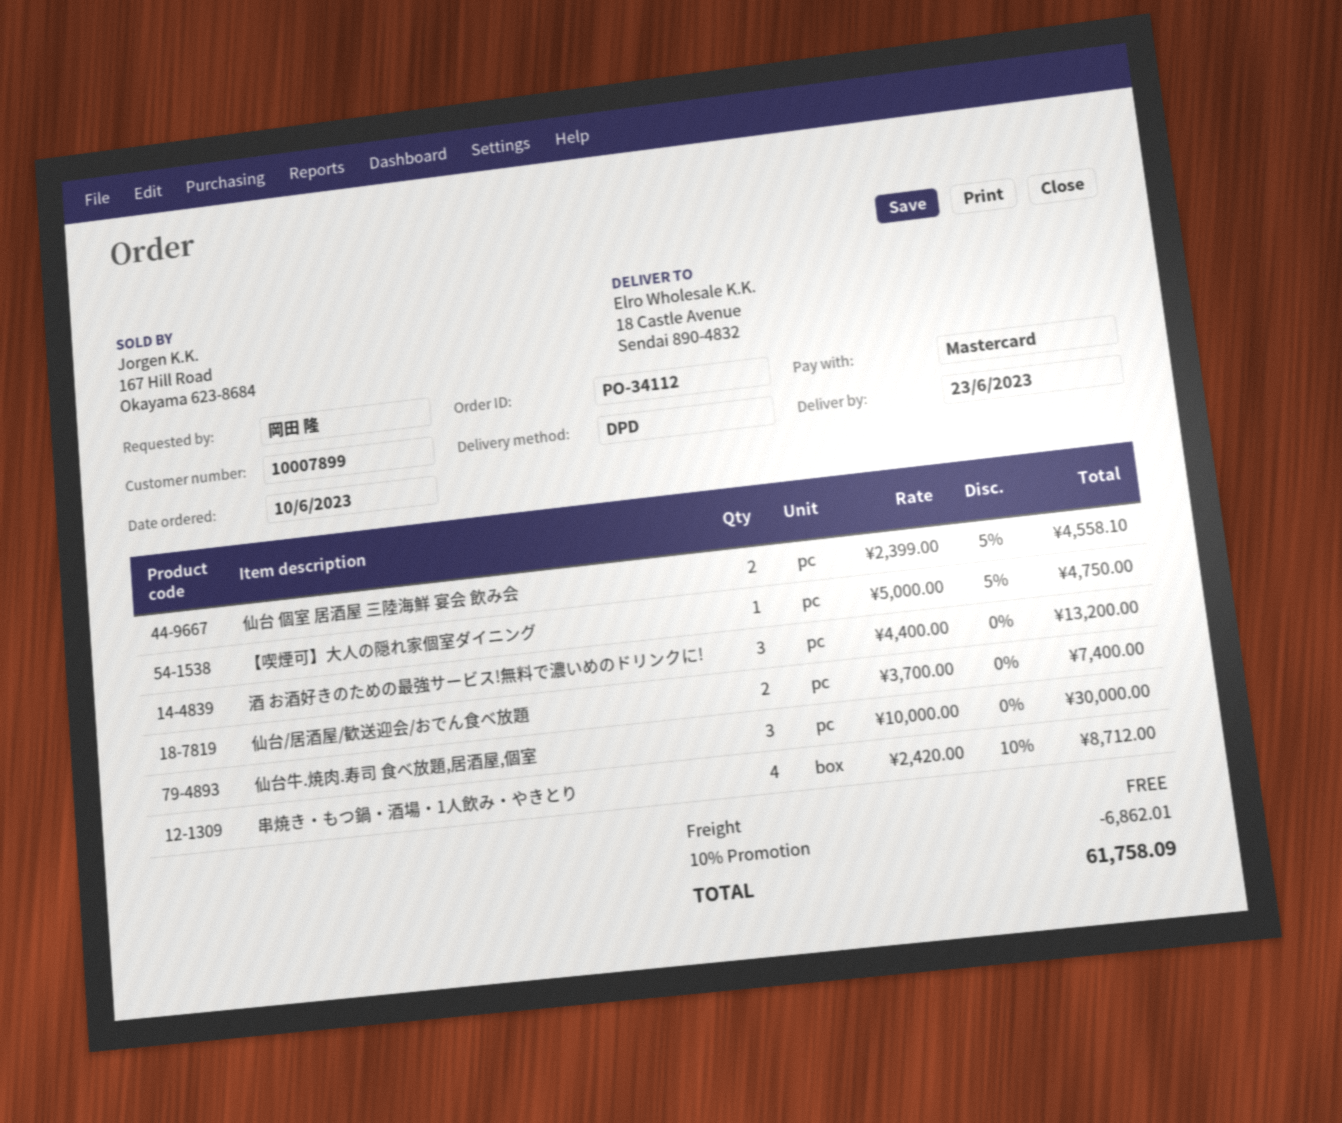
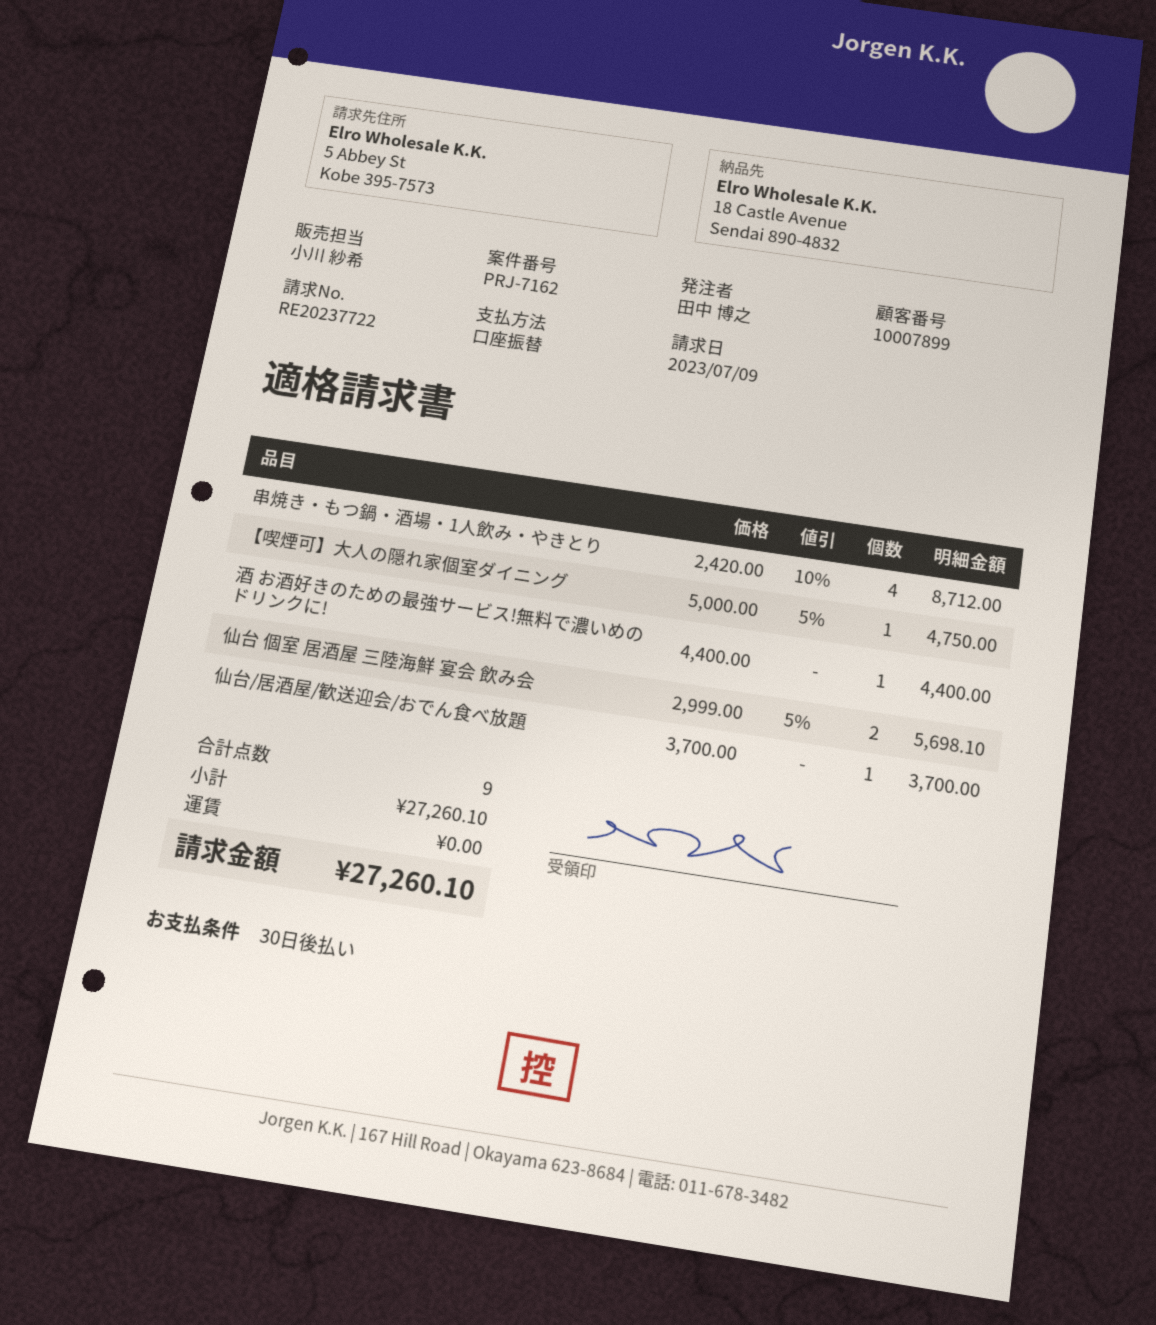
ordered by: 岡田 隆 -> 田中 博之
payment method: Mastercard -> direct debit
仙台 個室 居酒屋 三陸海鮮 宴会 飲み会: 2 x 2399.00 - 5% = 4558.10 -> 2 x 2999.00 - 5% = 5698.10
酒 お酒好きのための最強サービス!無料で濃いめのドリンクに!: 3 x 4400.00 = 13200.00 -> 1 x 4400.00 = 4400.00
仙台/居酒屋/歓送迎会/おでん食べ放題: 2 x 3700.00 = 7400.00 -> 1 x 3700.00 = 3700.00
仙台牛.焼肉.寿司 食べ放題,居酒屋,個室: 3 x 10000.00 = 30000.00 -> none
discount: 10% = 6862.01 -> none
total: 61758.09 -> 27260.10

